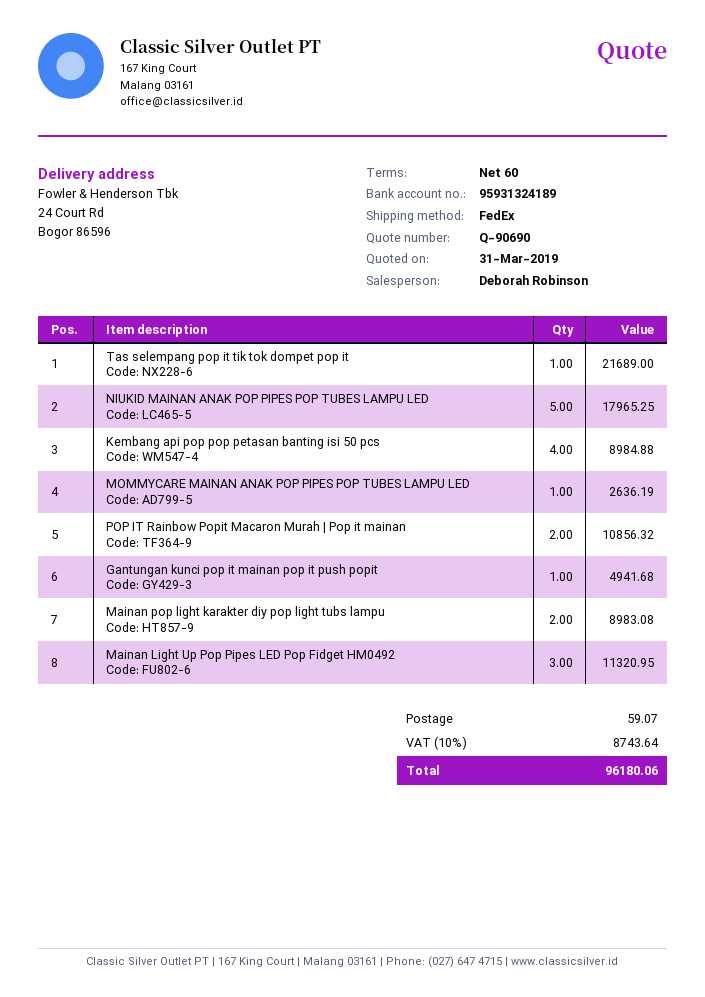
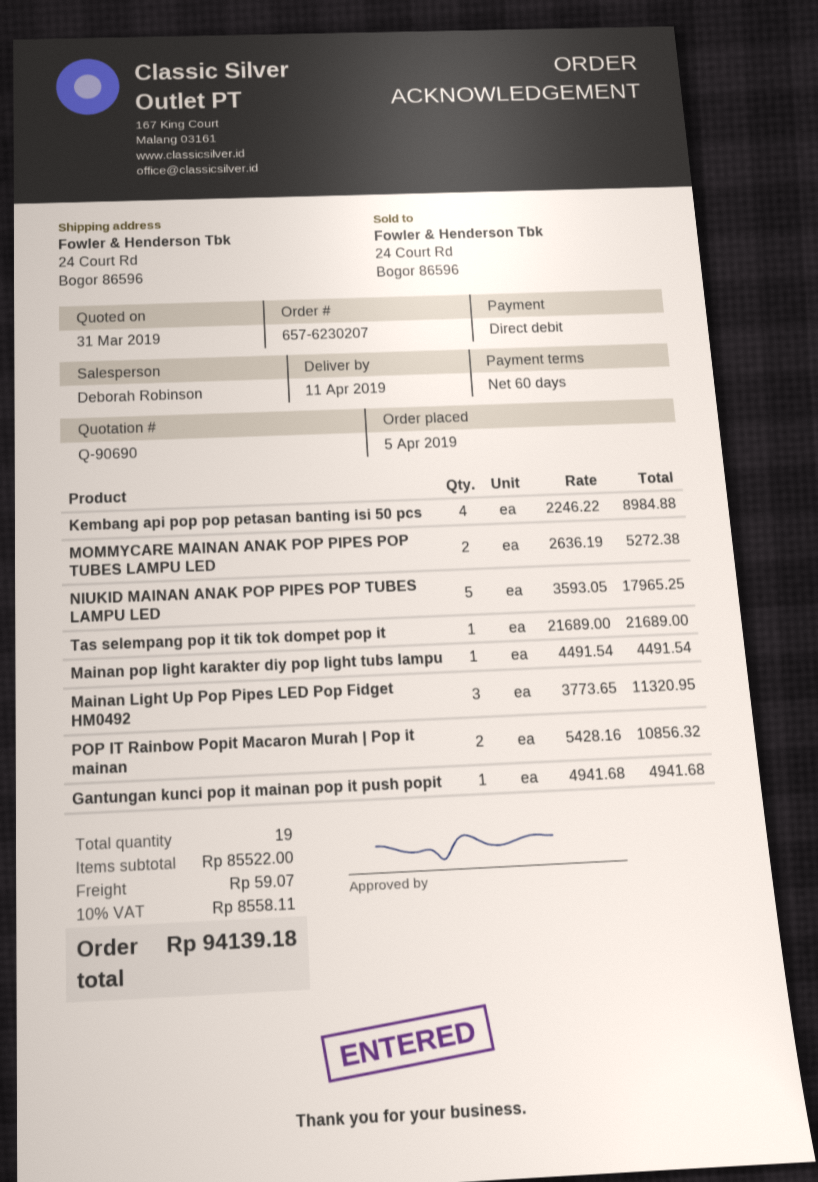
MOMMYCARE MAINAN ANAK POP PIPES POP TUBES LAMPU LED: 1 for 2636.19 -> 2 for 5272.38
Mainan pop light karakter diy pop light tubs lampu: 2 for 8983.08 -> 1 for 4491.54
tax: 10% = 8743.64 -> 10% = 8558.11
total: 96180.06 -> 94139.18

